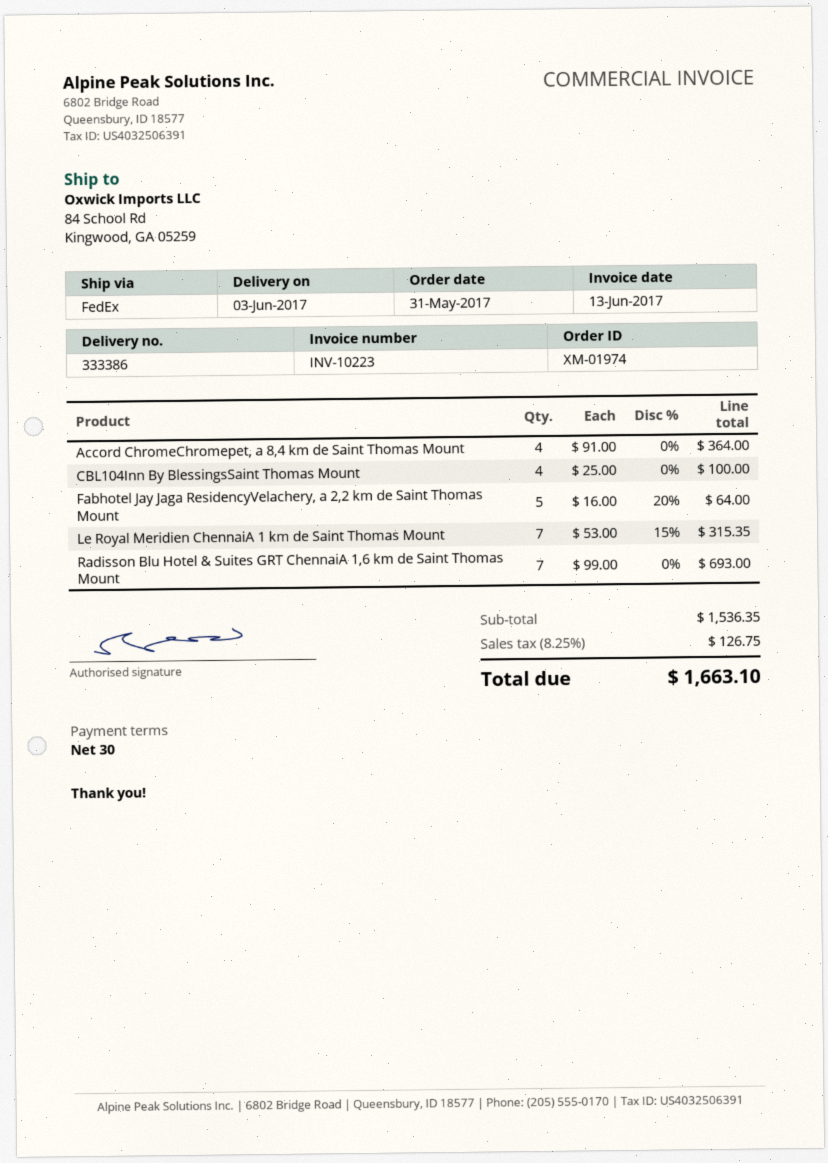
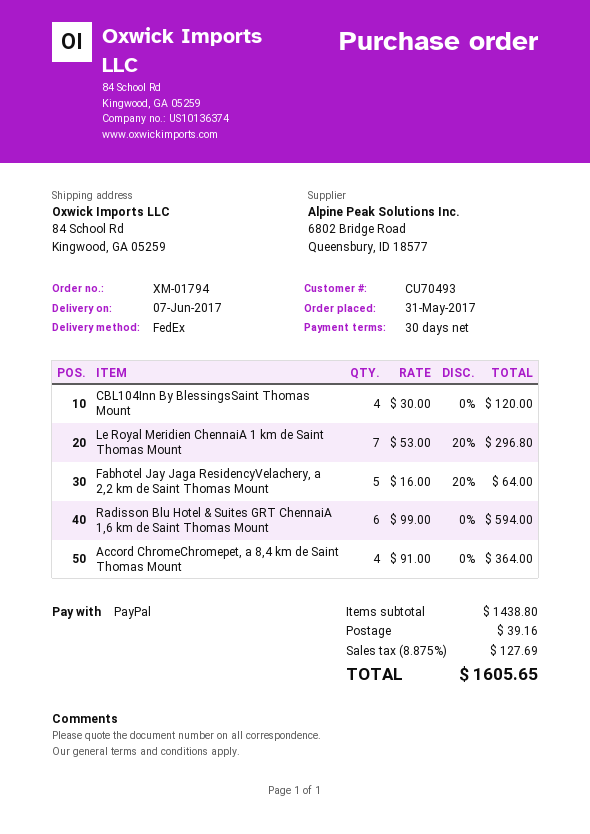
order number: XM-01974 -> XM-01794
delivery date: 2017-06-03 -> 2017-06-07
CBL104Inn By BlessingsSaint Thomas Mount: 4 x 25.00 = 100.00 -> 4 x 30.00 = 120.00
Le Royal Meridien ChennaiA 1 km de Saint Thomas Mount: 7 x 53.00 - 15% = 315.35 -> 7 x 53.00 - 20% = 296.80
Radisson Blu Hotel & Suites GRT ChennaiA 1,6 km de Saint Thomas Mount: 7 x 99.00 = 693.00 -> 6 x 99.00 = 594.00
subtotal: 1536.35 -> 1438.80
shipping: none -> 39.16
tax: 8.25% = 126.75 -> 8.875% = 127.69
total: 1663.10 -> 1605.65

